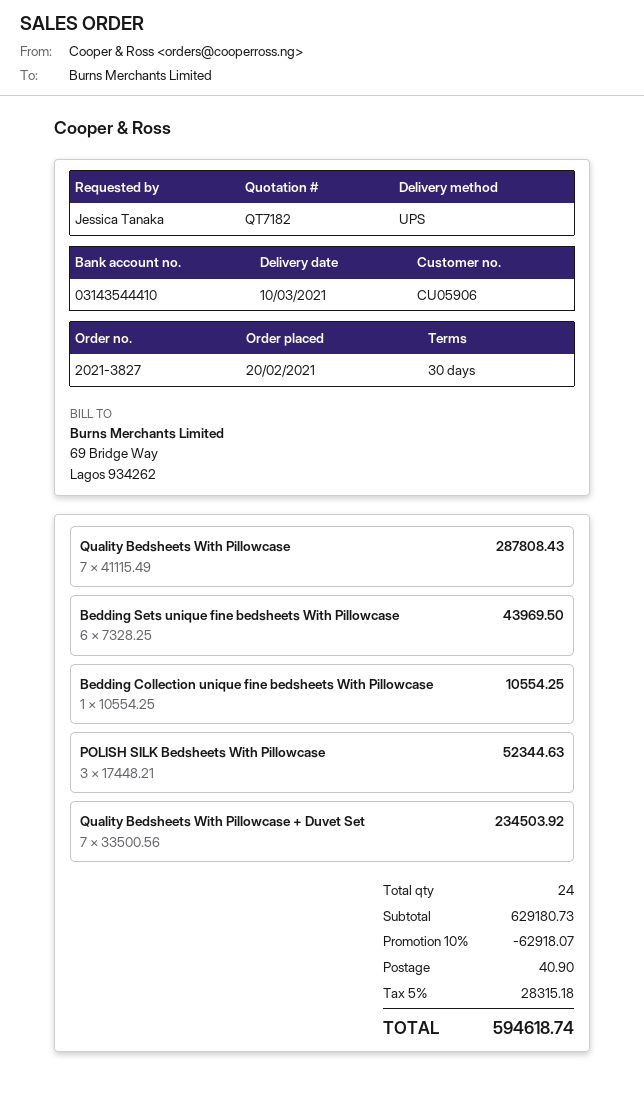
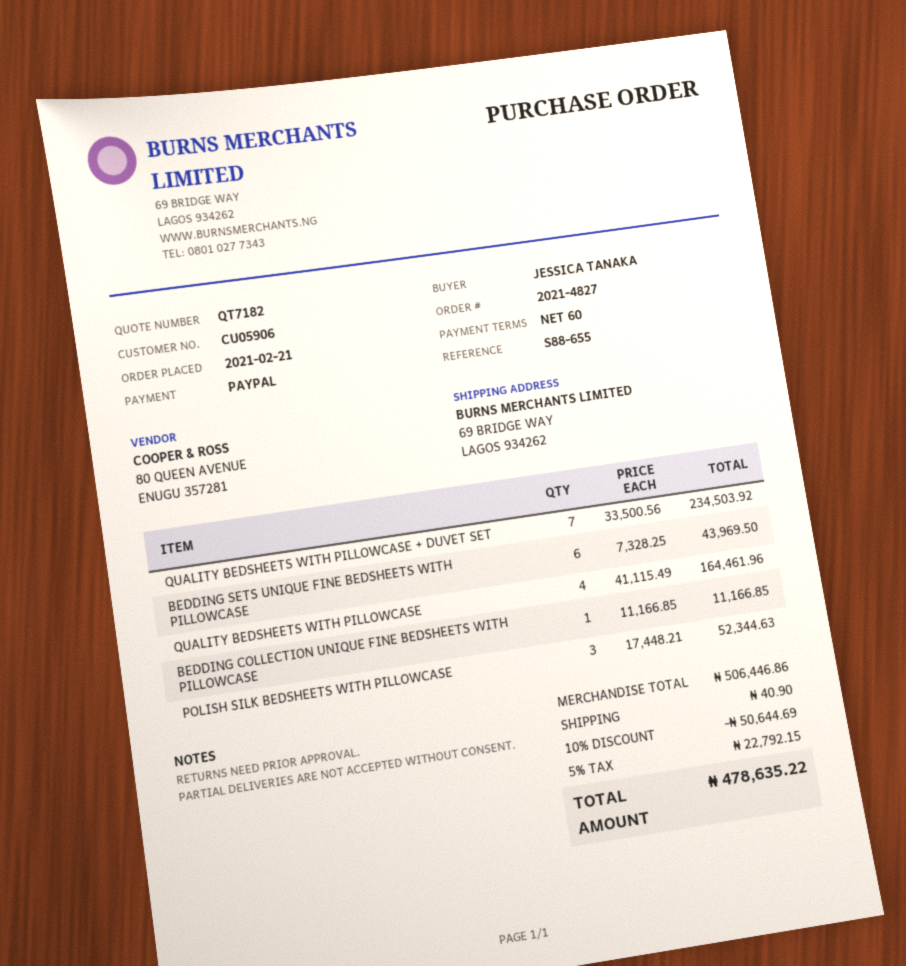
order number: 2021-3827 -> 2021-4827
order date: 2021-02-20 -> 2021-02-21
payment terms: 30 days -> 60 days
Quality Bedsheets With Pillowcase: 7 x 41115.49 = 287808.43 -> 4 x 41115.49 = 164461.96
Bedding Collection unique fine bedsheets With Pillowcase: 1 x 10554.25 = 10554.25 -> 1 x 11166.85 = 11166.85
subtotal: 629180.73 -> 506446.86
discount: 10% = 62918.07 -> 10% = 50644.69
tax: 5% = 28315.18 -> 5% = 22792.15
total: 594618.74 -> 478635.22

